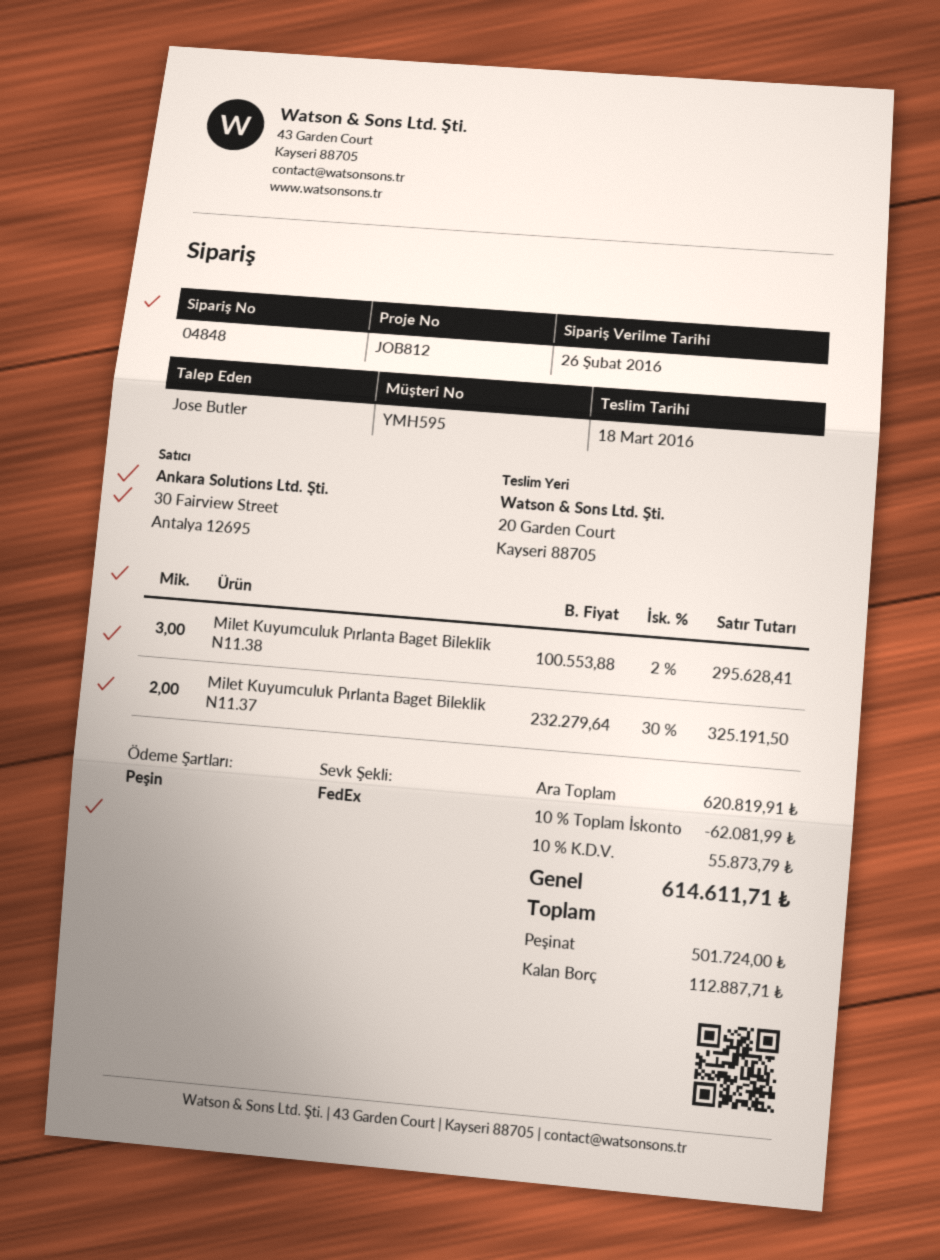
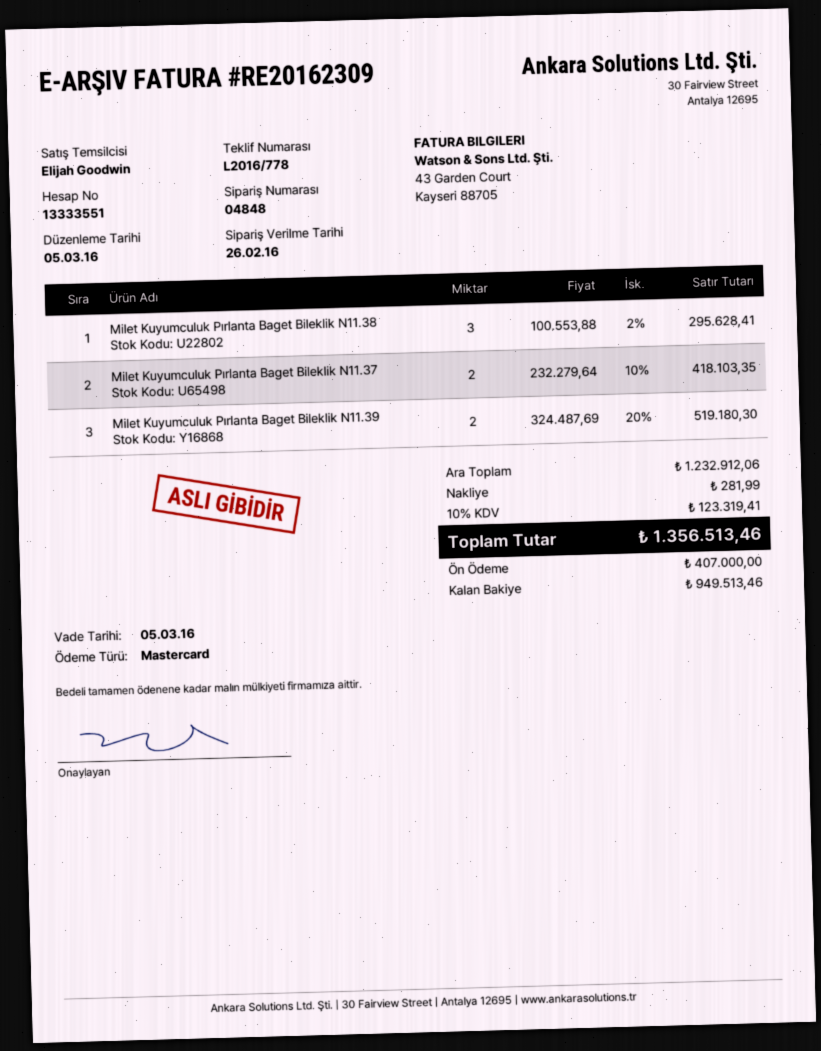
Milet Kuyumculuk Pırlanta Baget Bileklik N11.37: 2 x 232279.64 - 30% = 325191.50 -> 2 x 232279.64 - 10% = 418103.35
Milet Kuyumculuk Pırlanta Baget Bileklik N11.39: none -> 2 x 324487.69 - 20% = 519180.30
subtotal: 620819.91 -> 1232912.06
discount: 10% = 62081.99 -> none
shipping: none -> 281.99
tax: 10% = 55873.79 -> 10% = 123319.41
total: 614611.71 -> 1356513.46
deposit: 501724.00 -> 407000.00
balance: 112887.71 -> 949513.46

